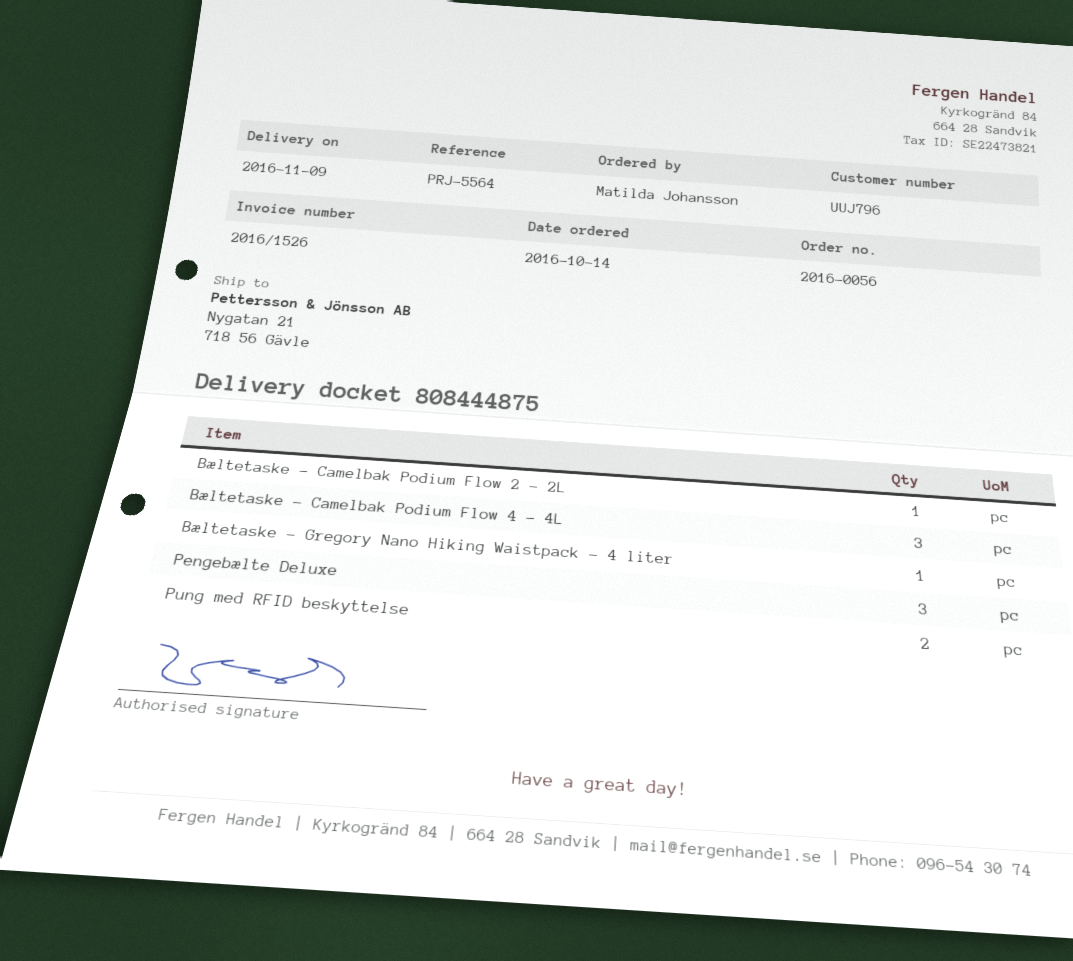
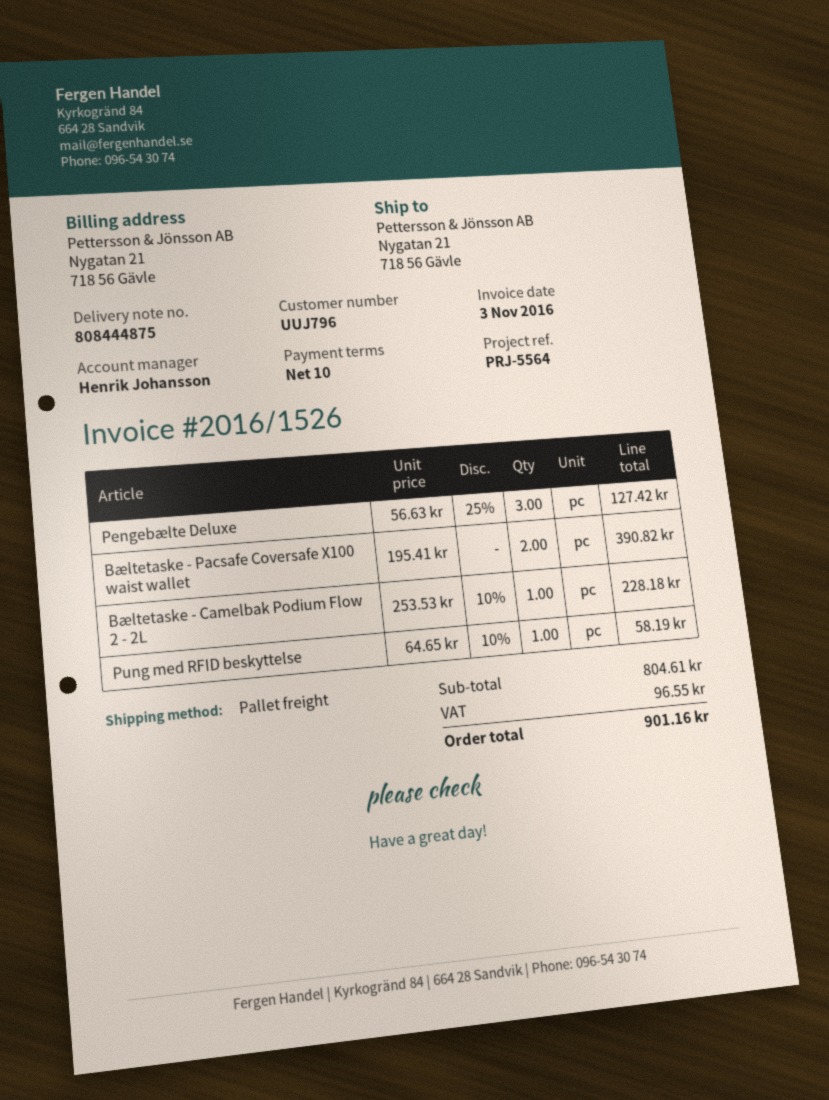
Bæltetaske - Camelbak Podium Flow 4 - 4L: 3 -> none
Bæltetaske - Gregory Nano Hiking Waistpack - 4 liter: 1 -> none
Pung med RFID beskyttelse: 2 -> 1
Bæltetaske - Pacsafe Coversafe X100 waist wallet: none -> 2

